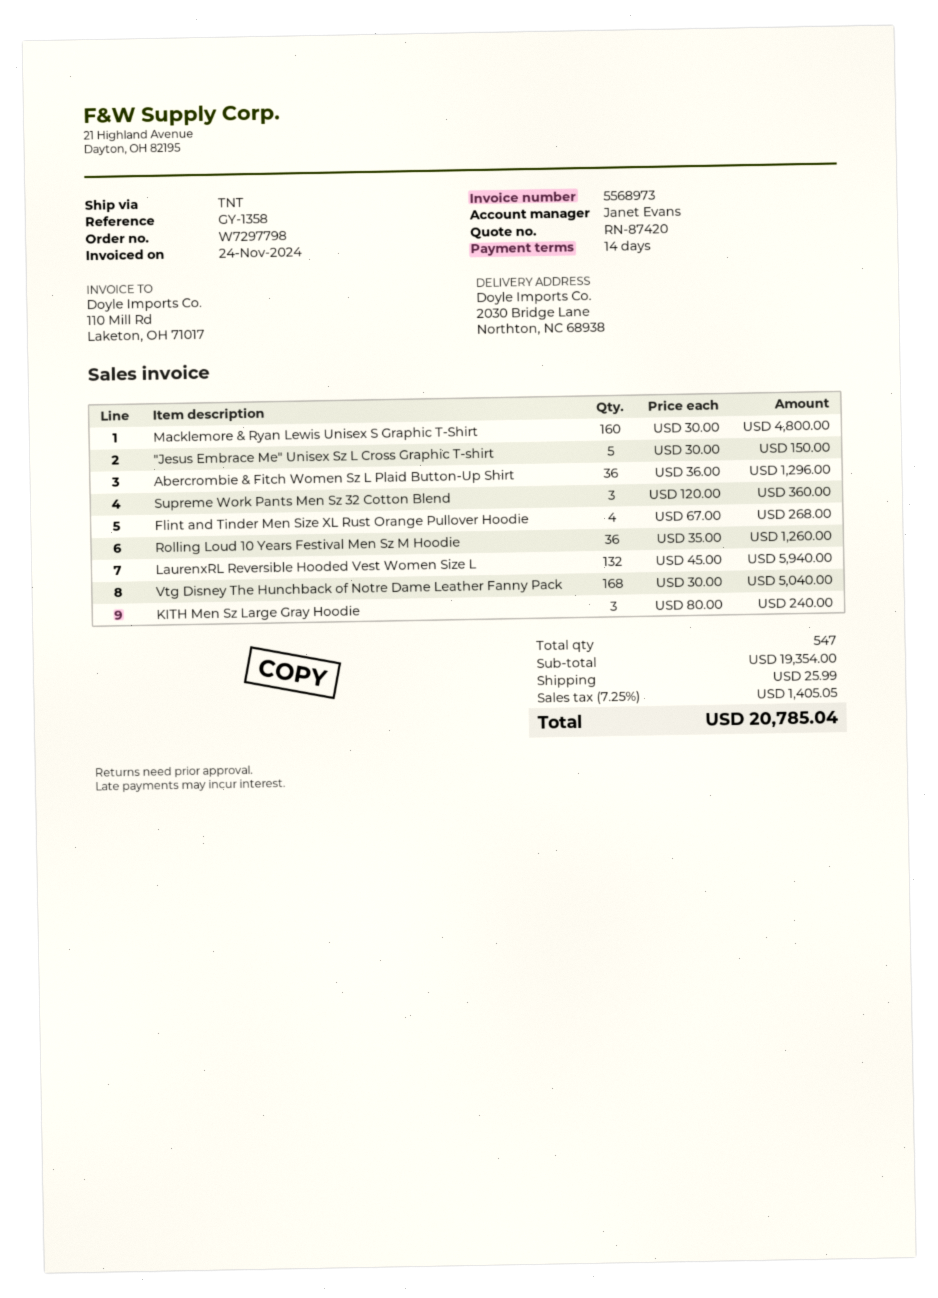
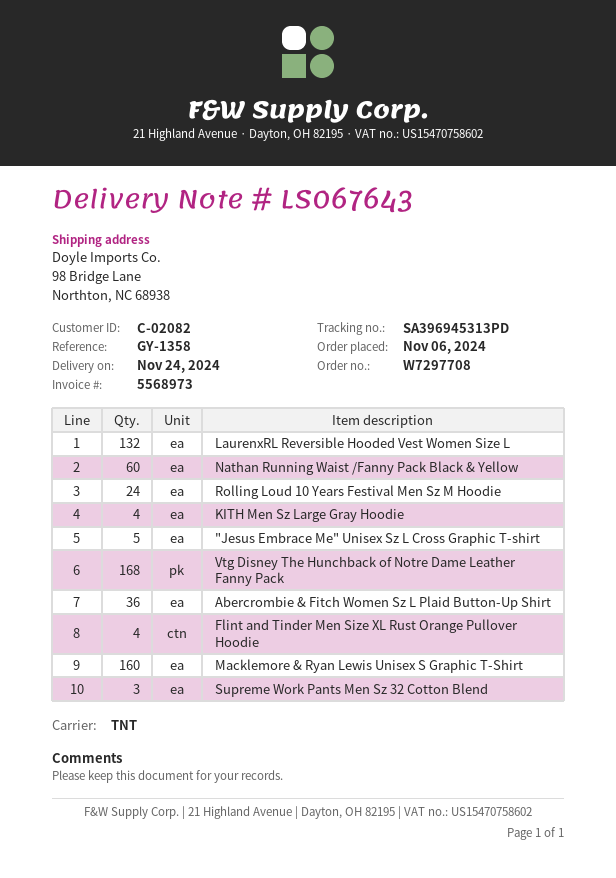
order number: W7297798 -> W7297708
ship to: 2030 Bridge Lane, Northton, NC 68938 -> 98 Bridge Lane, Northton, NC 68938
Rolling Loud 10 Years Festival Men Sz M Hoodie: 36 -> 24
KITH Men Sz Large Gray Hoodie: 3 -> 4
Nathan Running Waist /Fanny Pack Black & Yellow: none -> 60

